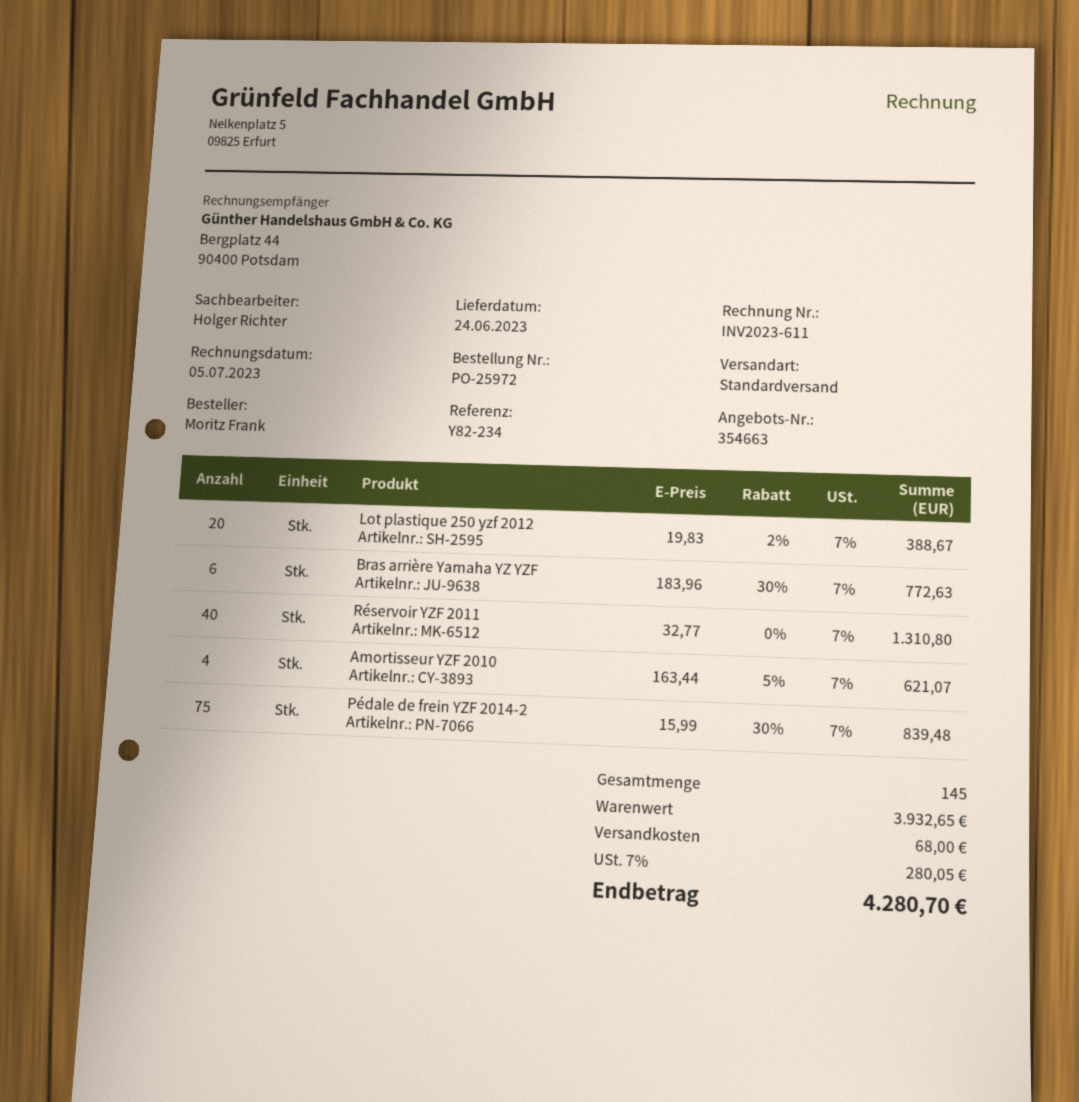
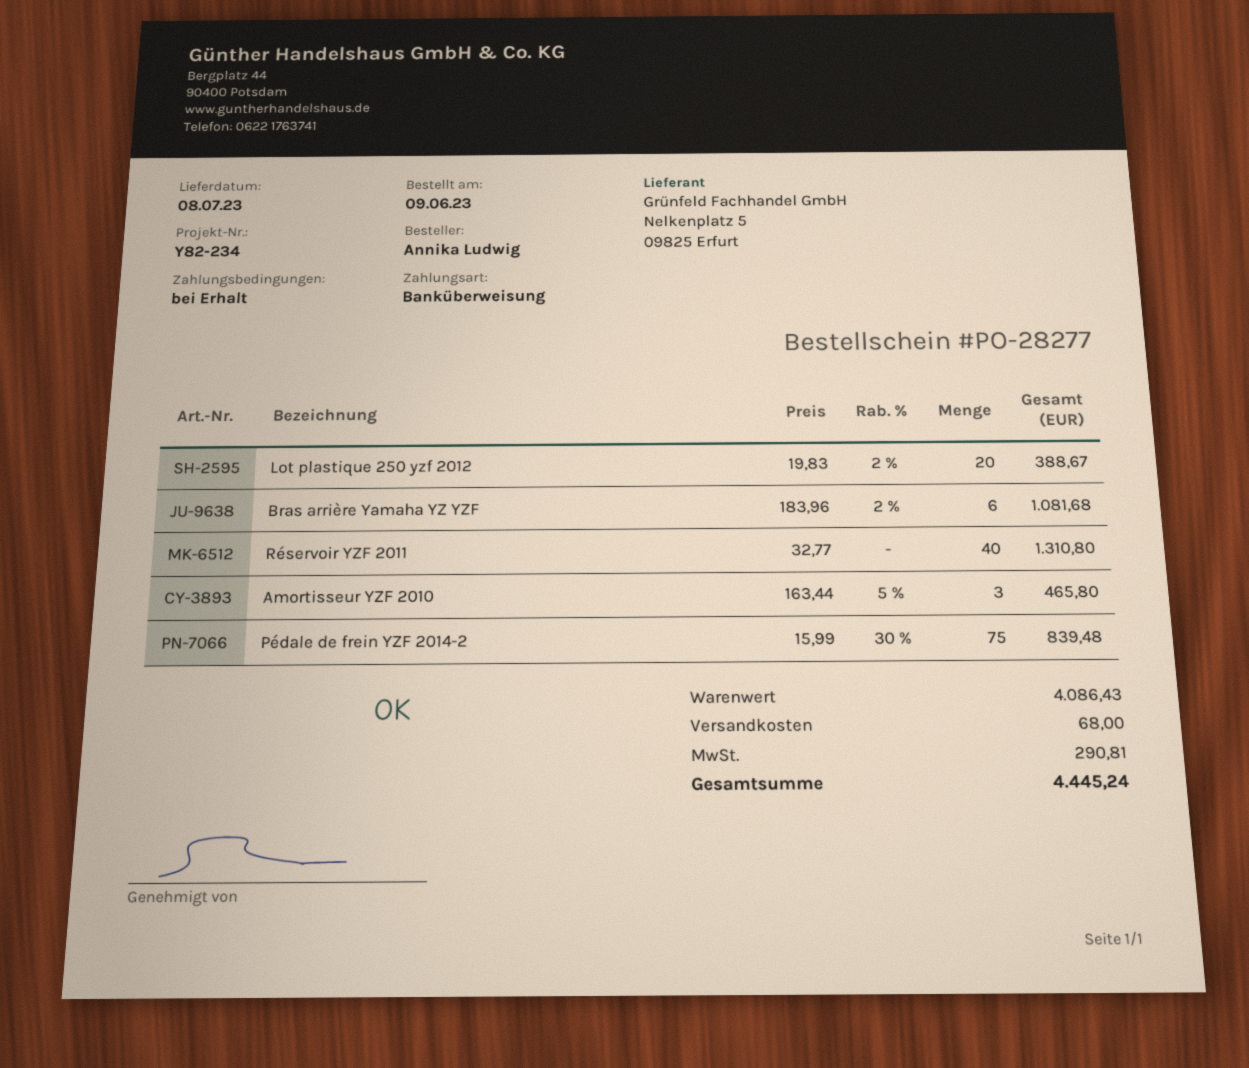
order number: PO-25972 -> PO-28277
delivery date: 2023-06-24 -> 2023-07-08
ordered by: Moritz Frank -> Annika Ludwig
Bras arrière Yamaha YZ YZF: 6 x 183.96 - 30% = 772.63 -> 6 x 183.96 - 2% = 1081.68
Amortisseur YZF 2010: 4 x 163.44 - 5% = 621.07 -> 3 x 163.44 - 5% = 465.80
subtotal: 3932.65 -> 4086.43
tax: 280.05 -> 290.81
total: 4280.70 -> 4445.24

